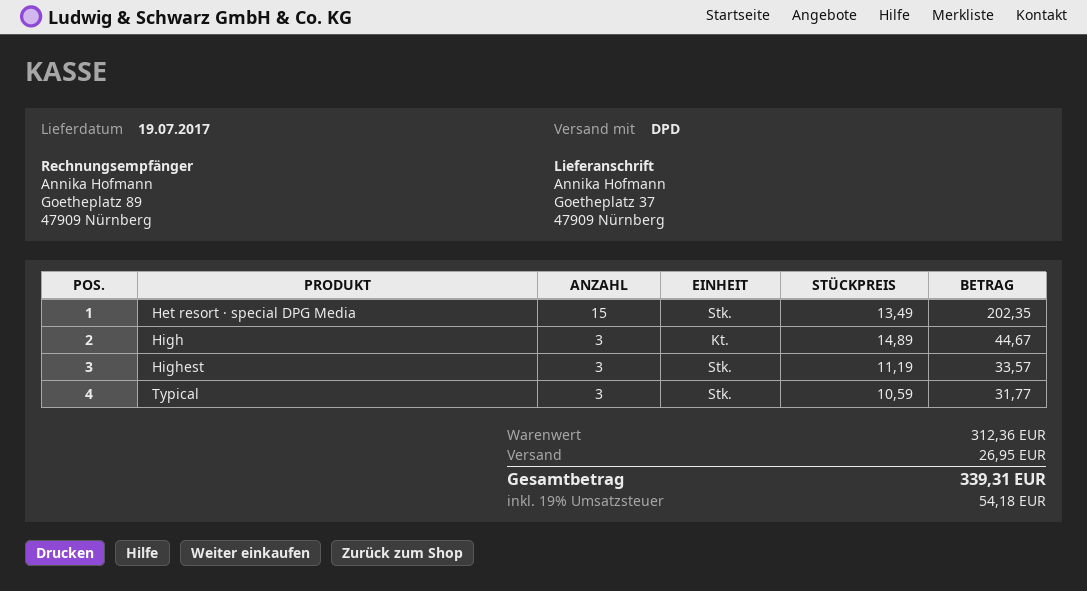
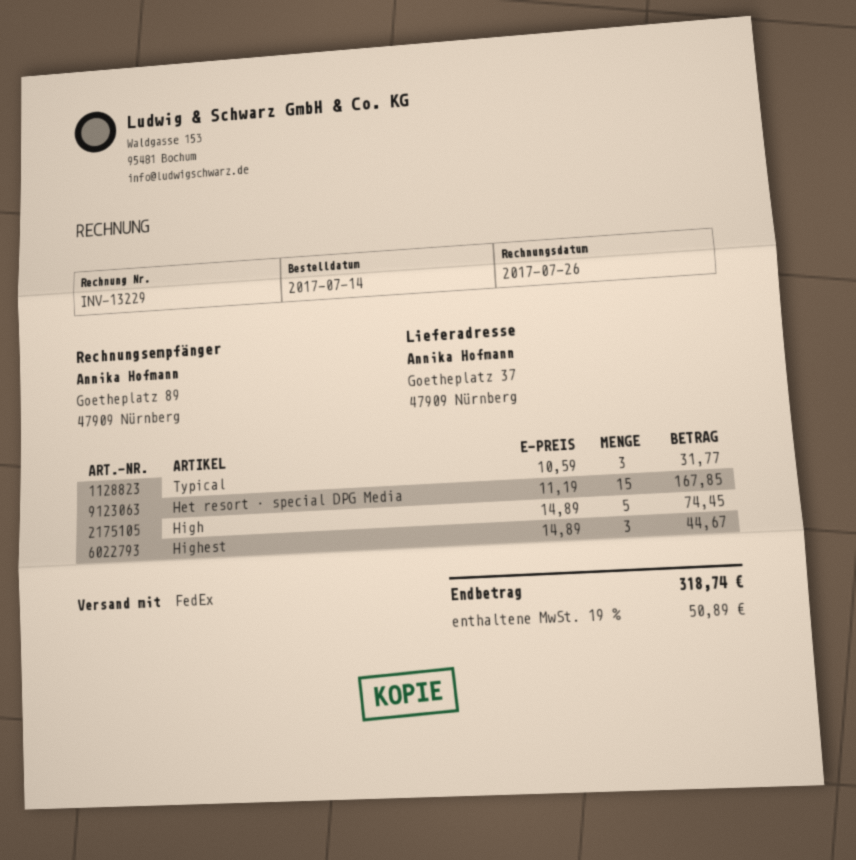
shipping method: DPD -> FedEx
Het resort · special DPG Media: 15 x 13.49 = 202.35 -> 15 x 11.19 = 167.85
High: 3 x 14.89 = 44.67 -> 5 x 14.89 = 74.45
Highest: 3 x 11.19 = 33.57 -> 3 x 14.89 = 44.67
shipping: 26.95 -> none
tax: 19% = 54.18 -> 19% = 50.89
total: 339.31 -> 318.74

